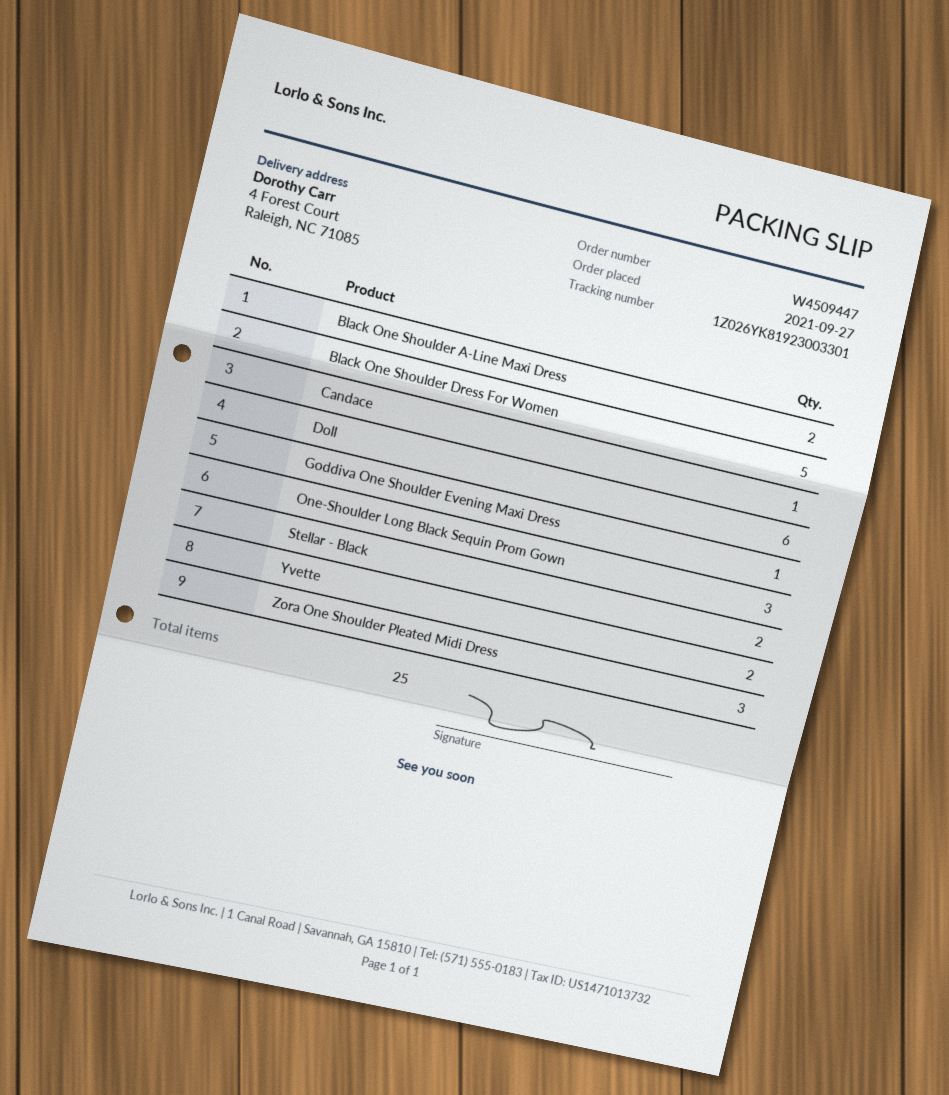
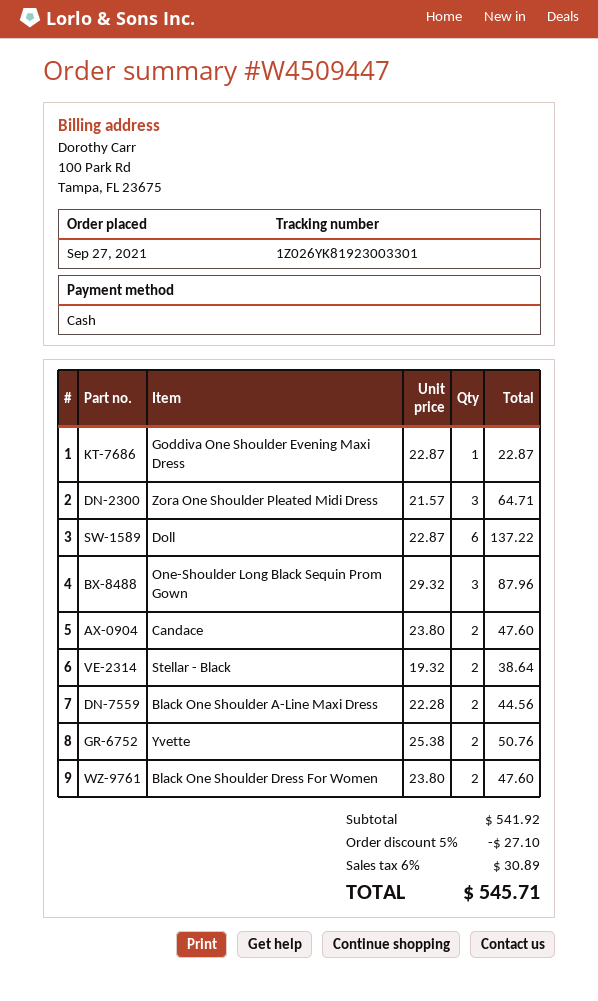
Black One Shoulder Dress For Women: 5 -> 2
Candace: 1 -> 2

